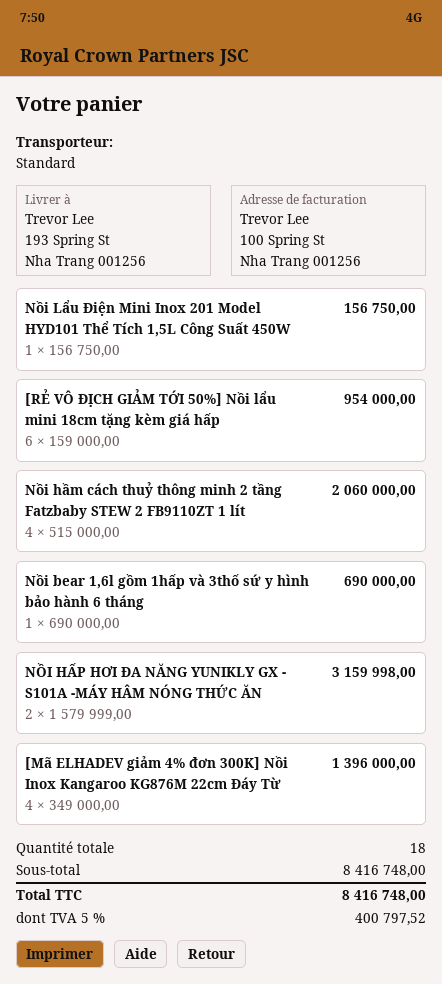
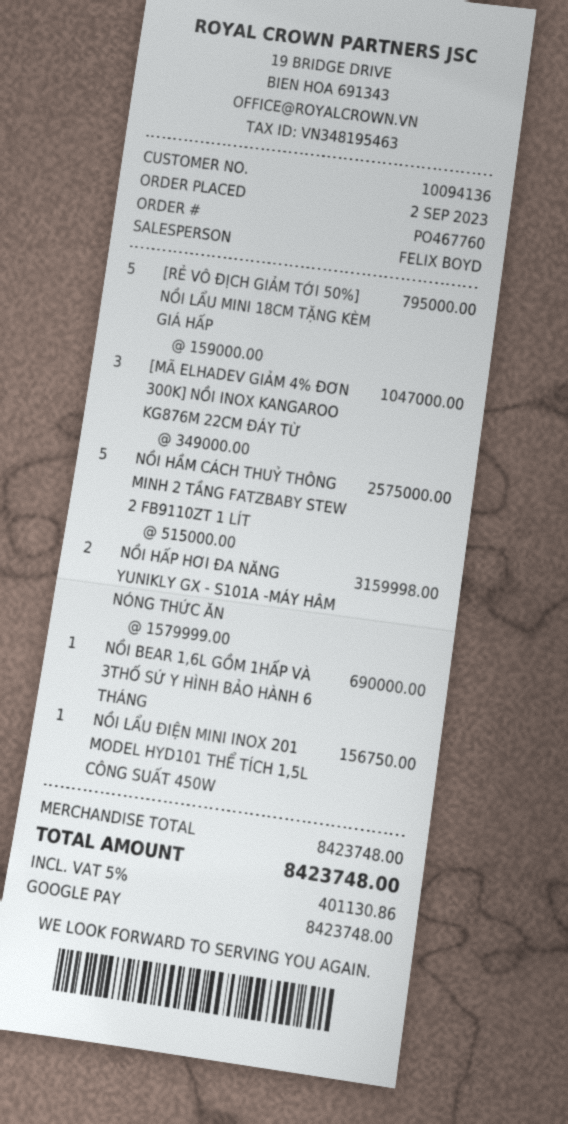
[RẺ VÔ ĐỊCH GIẢM TỚI 50%] Nồi lẩu mini 18cm tặng kèm giá hấp: 6 x 159000.00 = 954000.00 -> 5 x 159000.00 = 795000.00
Nồi hầm cách thuỷ thông minh 2 tầng Fatzbaby STEW 2 FB9110ZT 1 lít: 4 x 515000.00 = 2060000.00 -> 5 x 515000.00 = 2575000.00
[Mã ELHADEV giảm 4% đơn 300K] Nồi Inox Kangaroo KG876M 22cm Đáy Từ: 4 x 349000.00 = 1396000.00 -> 3 x 349000.00 = 1047000.00
subtotal: 8416748.00 -> 8423748.00
tax: 5% = 400797.52 -> 5% = 401130.86
total: 8416748.00 -> 8423748.00

